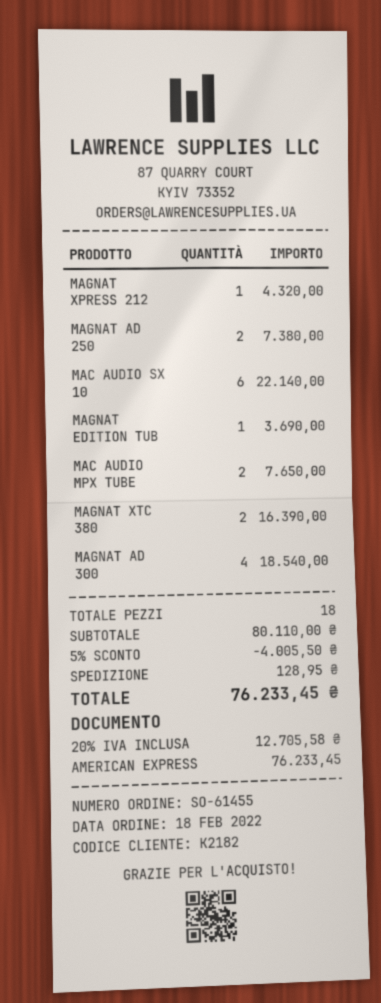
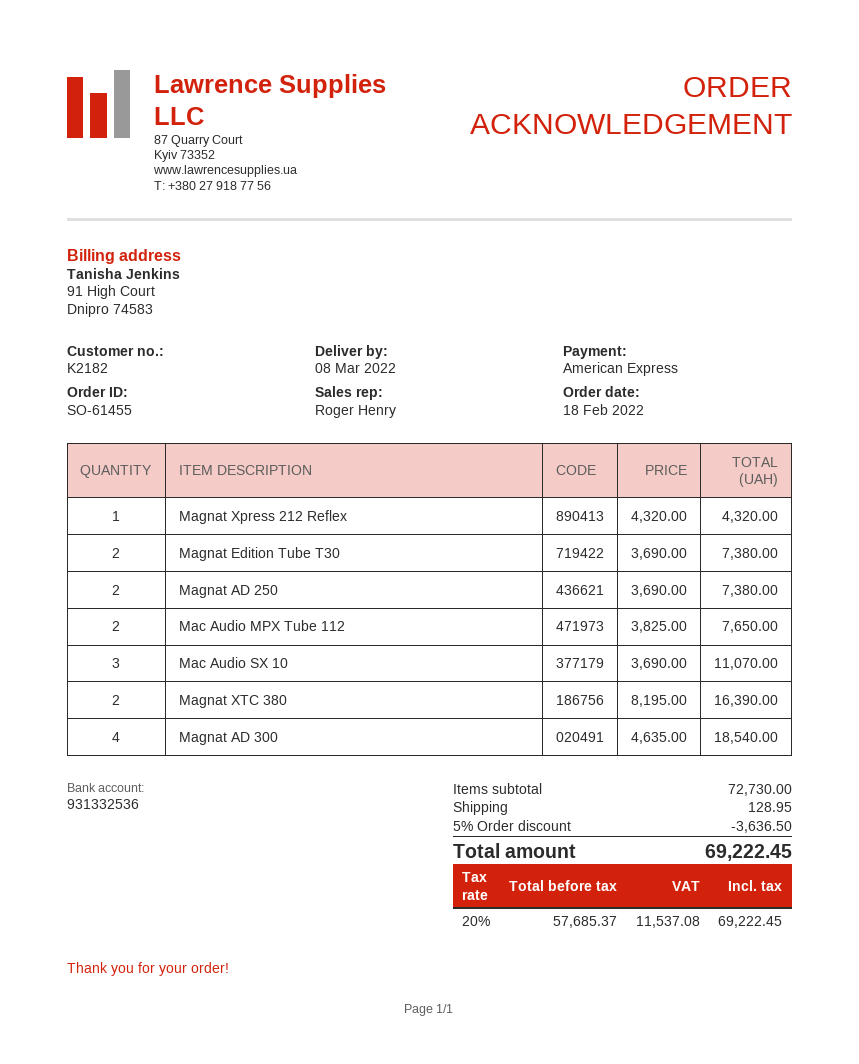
MAC AUDIO SX 10: 6 for 22140.00 -> 3 for 11070.00
MAGNAT EDITION TUB: 1 for 3690.00 -> 2 for 7380.00
subtotal: 80110.00 -> 72730.00
discount: 5% = 4005.50 -> 5% = 3636.50
tax: 20% = 12705.58 -> 20% = 11537.08
total: 76233.45 -> 69222.45

